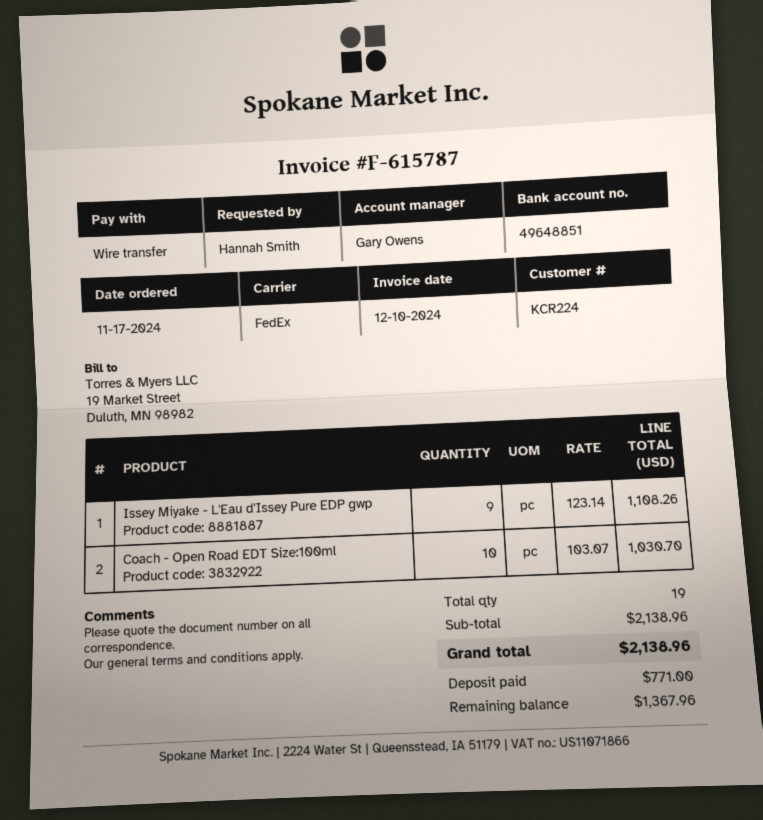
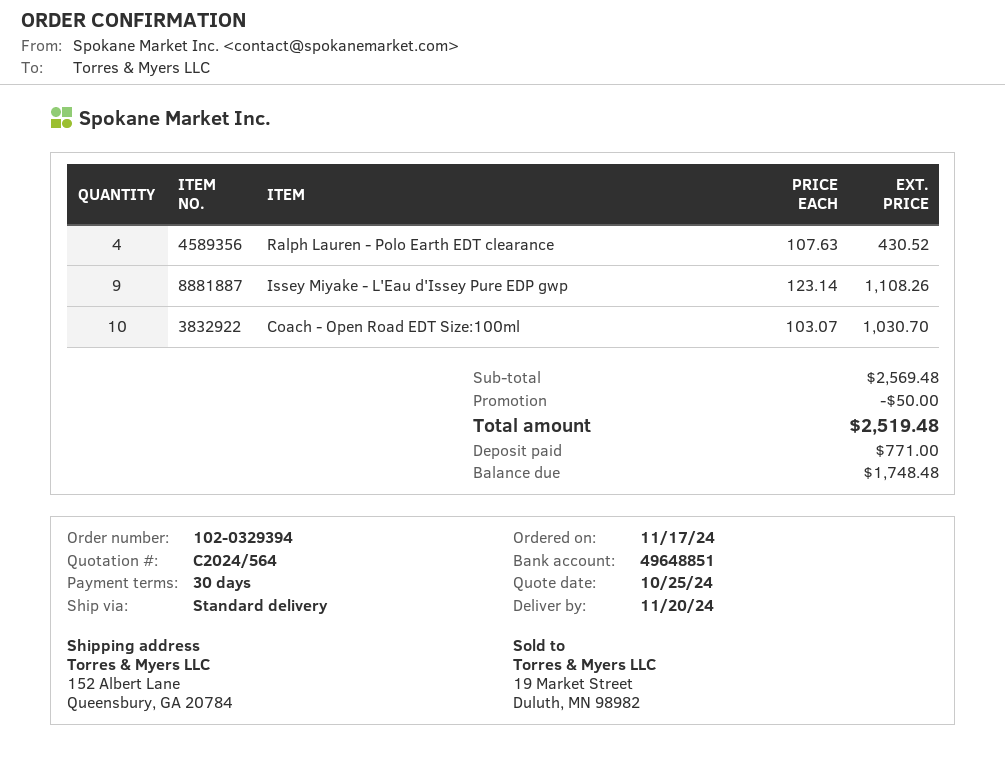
shipping method: FedEx -> standard
Ralph Lauren - Polo Earth EDT clearance: none -> 4 x 107.63 = 430.52
subtotal: 2138.96 -> 2569.48
discount: none -> 50.00
total: 2138.96 -> 2519.48
balance: 1367.96 -> 1748.48

